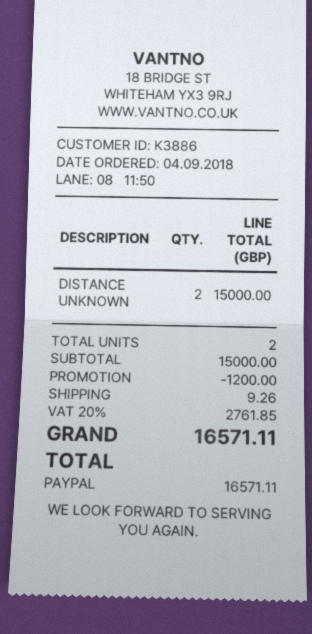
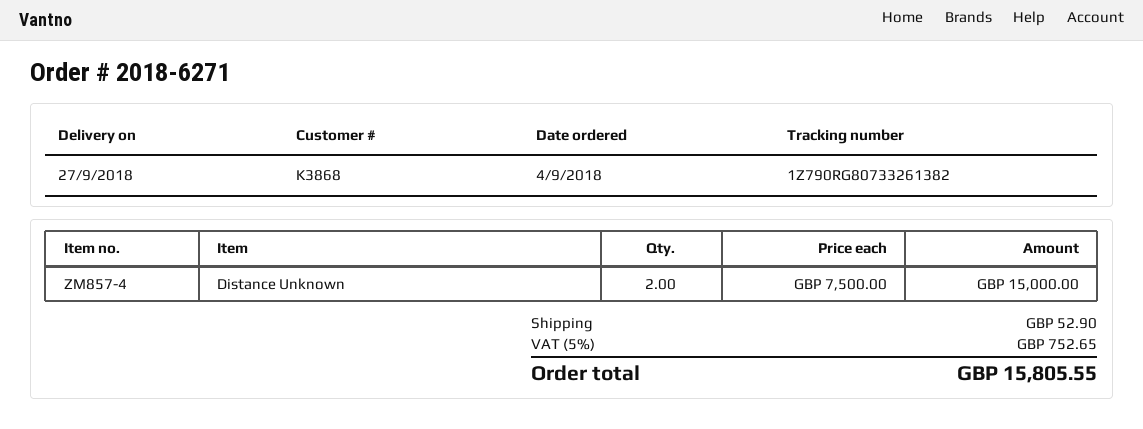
customer number: K3886 -> K3868
discount: 1200.00 -> none
shipping: 9.26 -> 52.90
tax: 20% = 2761.85 -> 5% = 752.65
total: 16571.11 -> 15805.55

